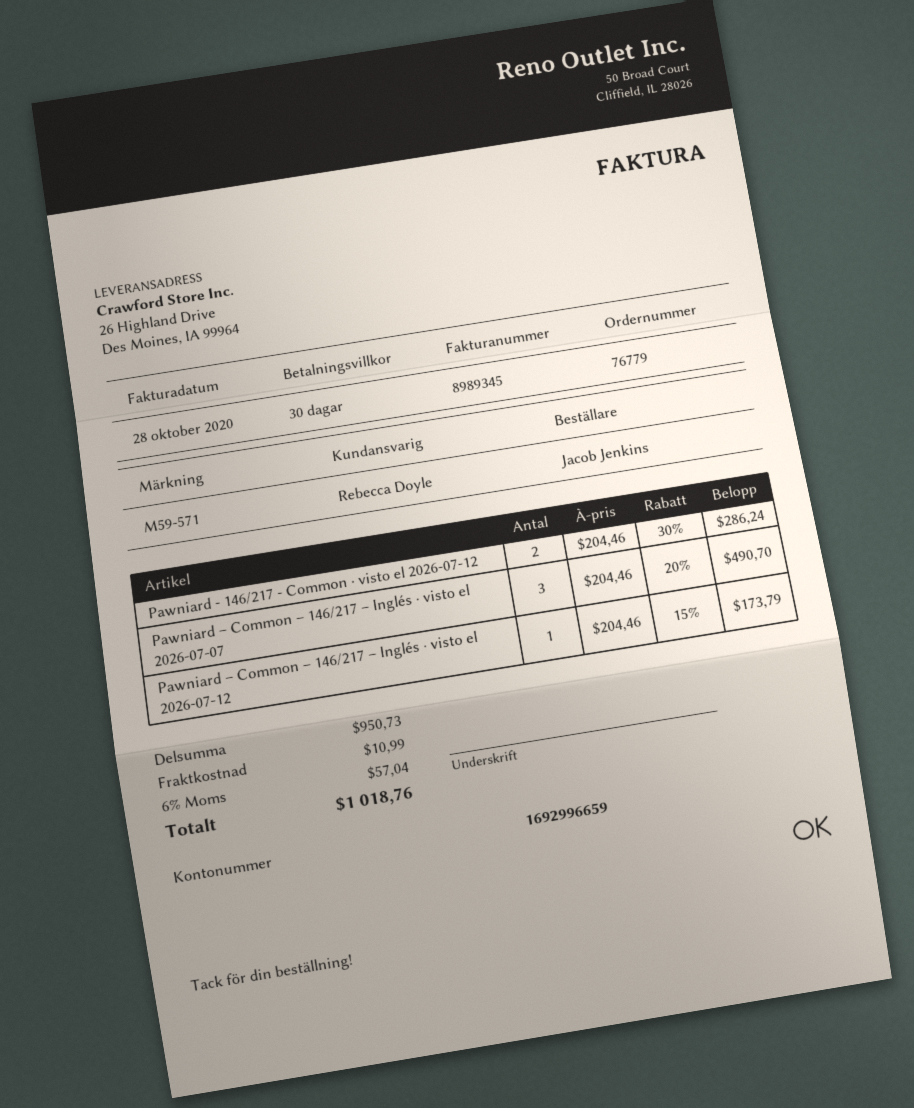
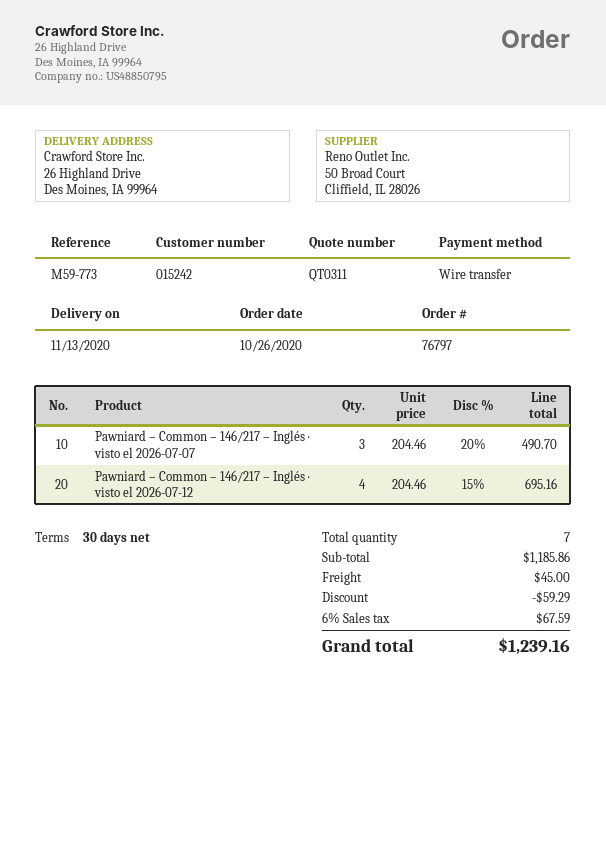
order number: 76779 -> 76797
reference: M59-571 -> M59-773
Pawniard - 146/217 - Common · visto el 2026-07-12: 2 x 204.46 - 30% = 286.24 -> none
Pawniard – Common – 146/217 – Inglés · visto el 2026-07-12: 1 x 204.46 - 15% = 173.79 -> 4 x 204.46 - 15% = 695.16
subtotal: 950.73 -> 1185.86
discount: none -> 59.29
shipping: 10.99 -> 45.00
tax: 6% = 57.04 -> 6% = 67.59
total: 1018.76 -> 1239.16

